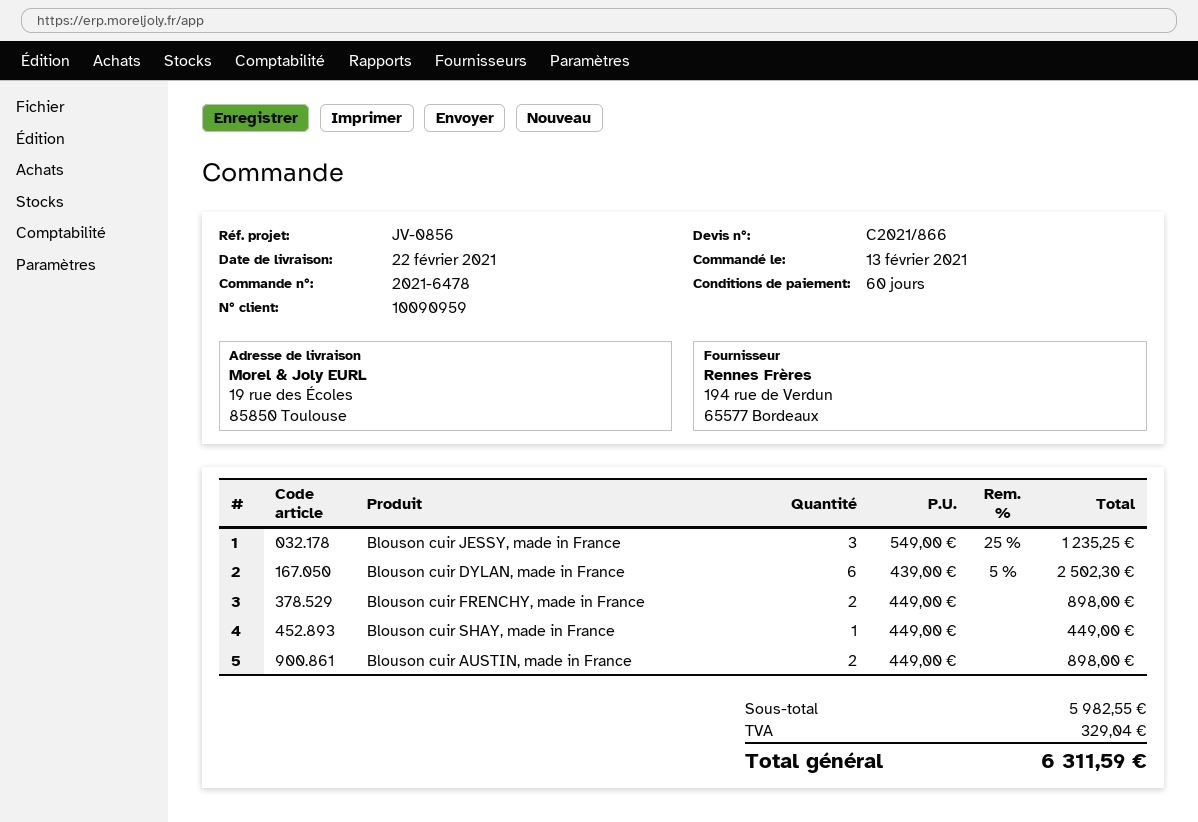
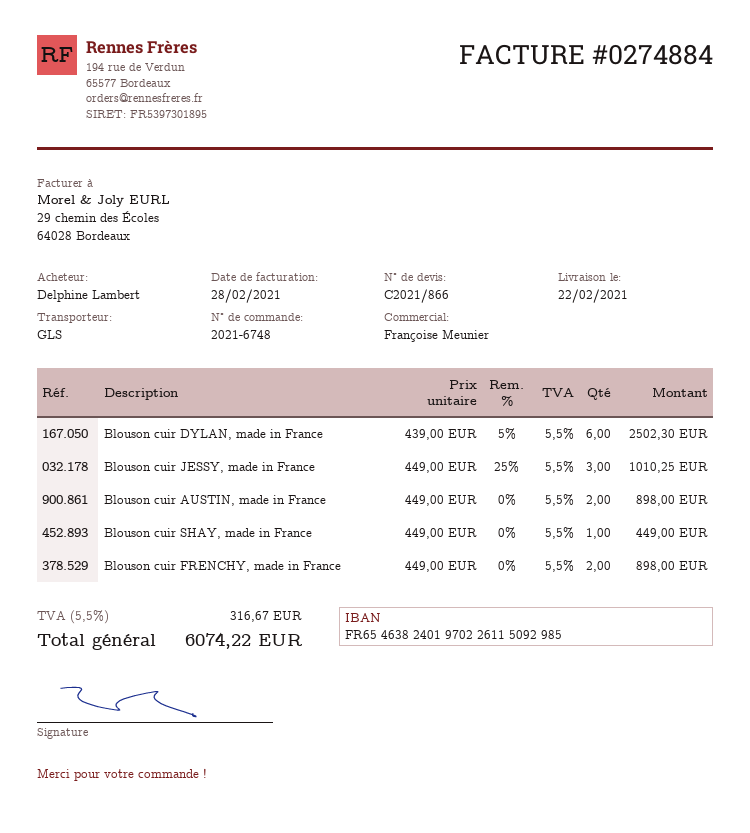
order number: 2021-6478 -> 2021-6748
Blouson cuir JESSY, made in France: 3 x 549.00 - 25% = 1235.25 -> 3 x 449.00 - 25% = 1010.25
tax: 329.04 -> 316.67
total: 6311.59 -> 6074.22

